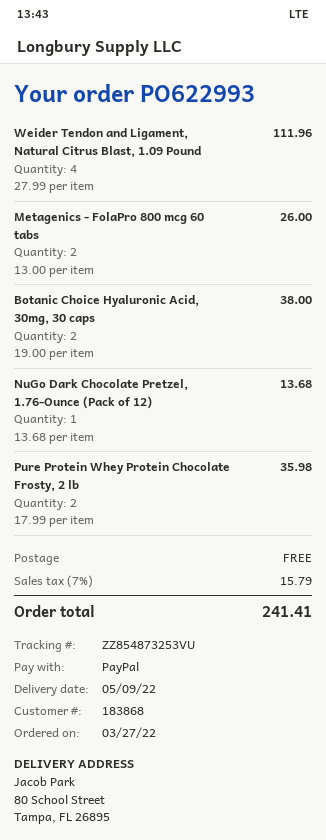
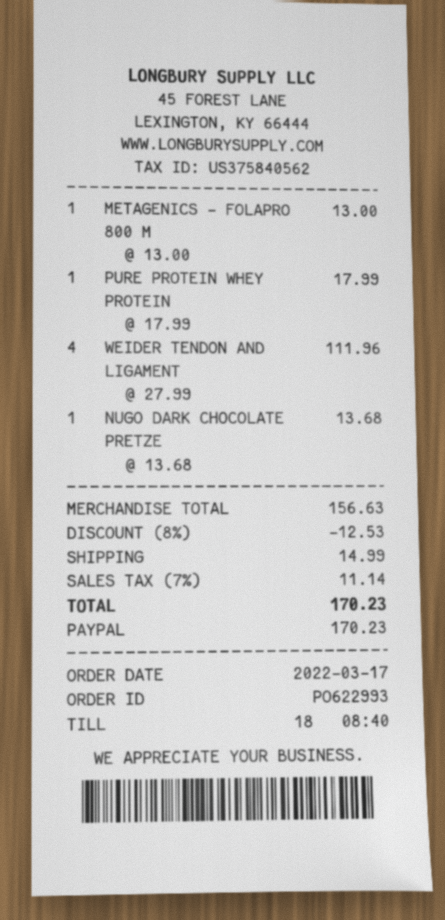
order date: 2022-03-27 -> 2022-03-17
Metagenics - FolaPro 800 mcg 60 tabs: 2 x 13.00 = 26.00 -> 1 x 13.00 = 13.00
Botanic Choice Hyaluronic Acid, 30mg, 30 caps: 2 x 19.00 = 38.00 -> none
Pure Protein Whey Protein Chocolate Frosty, 2 lb: 2 x 17.99 = 35.98 -> 1 x 17.99 = 17.99
discount: none -> 8% = 12.53
shipping: 0.00 -> 14.99
tax: 7% = 15.79 -> 7% = 11.14
total: 241.41 -> 170.23

